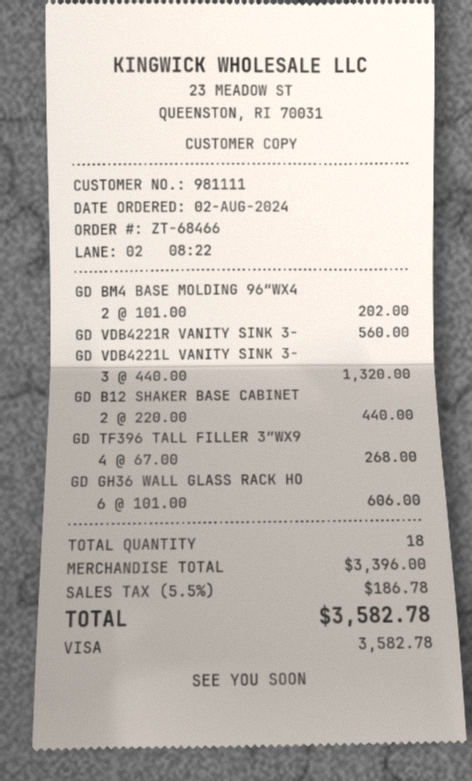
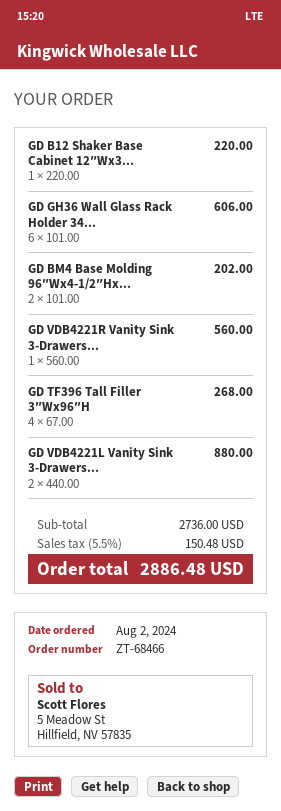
GD VDB4221L VANITY SINK 3-: 3 x 440.00 = 1320.00 -> 2 x 440.00 = 880.00
GD B12 SHAKER BASE CABINET: 2 x 220.00 = 440.00 -> 1 x 220.00 = 220.00
subtotal: 3396.00 -> 2736.00
tax: 5.5% = 186.78 -> 5.5% = 150.48
total: 3582.78 -> 2886.48

